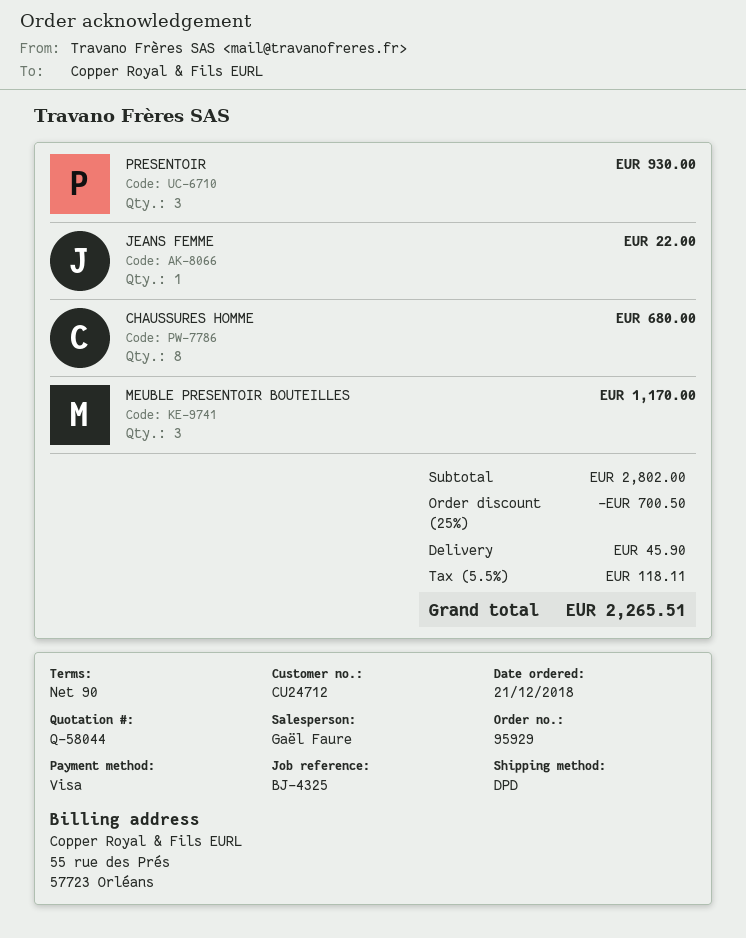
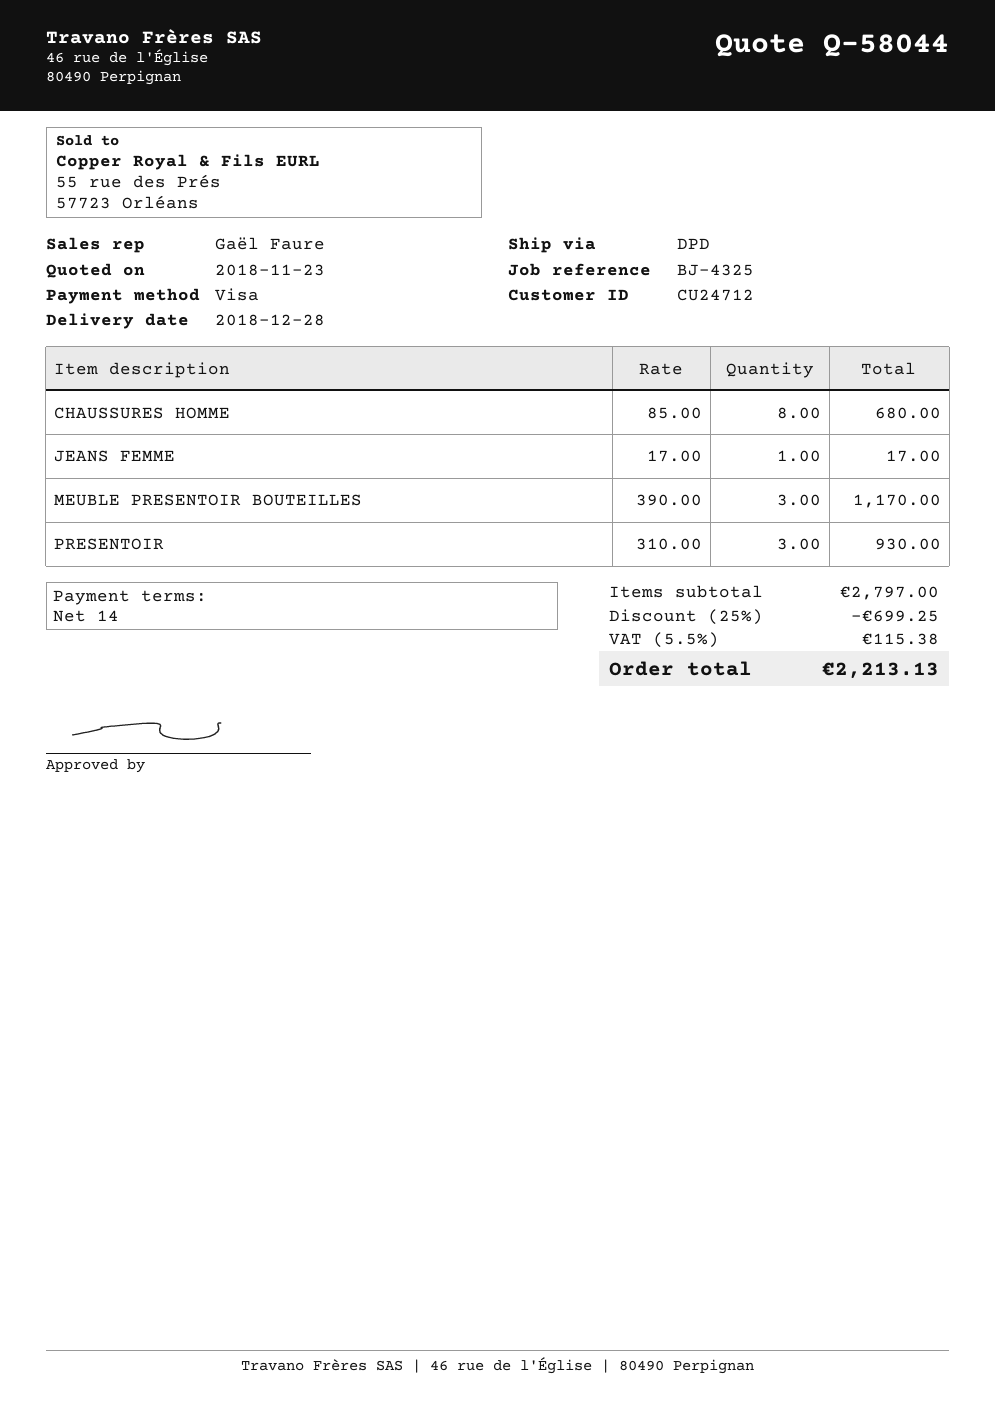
payment terms: 90 days -> 14 days
JEANS FEMME: 1 for 22.00 -> 1 for 17.00
subtotal: 2802.00 -> 2797.00
discount: 25% = 700.50 -> 25% = 699.25
shipping: 45.90 -> none
tax: 5.5% = 118.11 -> 5.5% = 115.38
total: 2265.51 -> 2213.13

